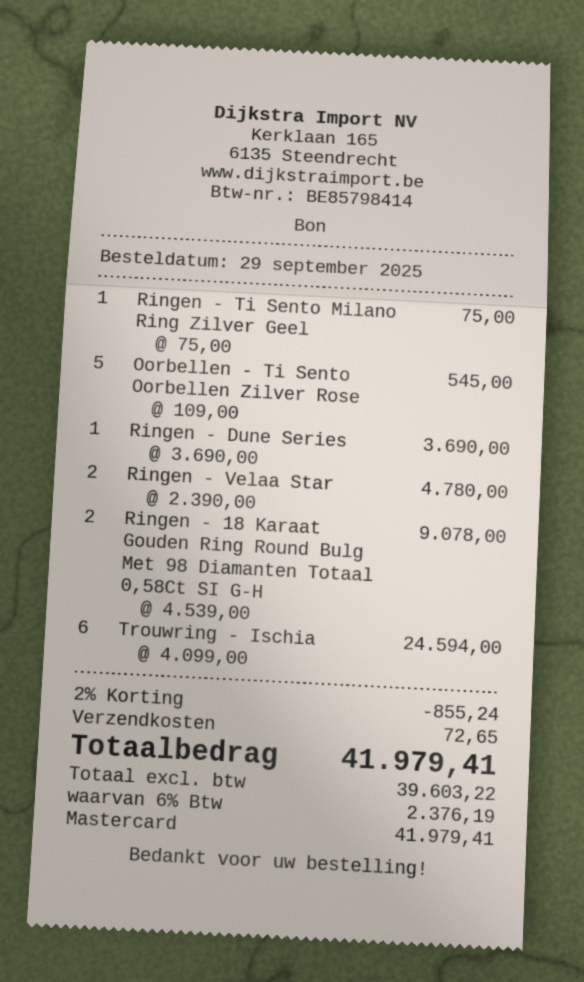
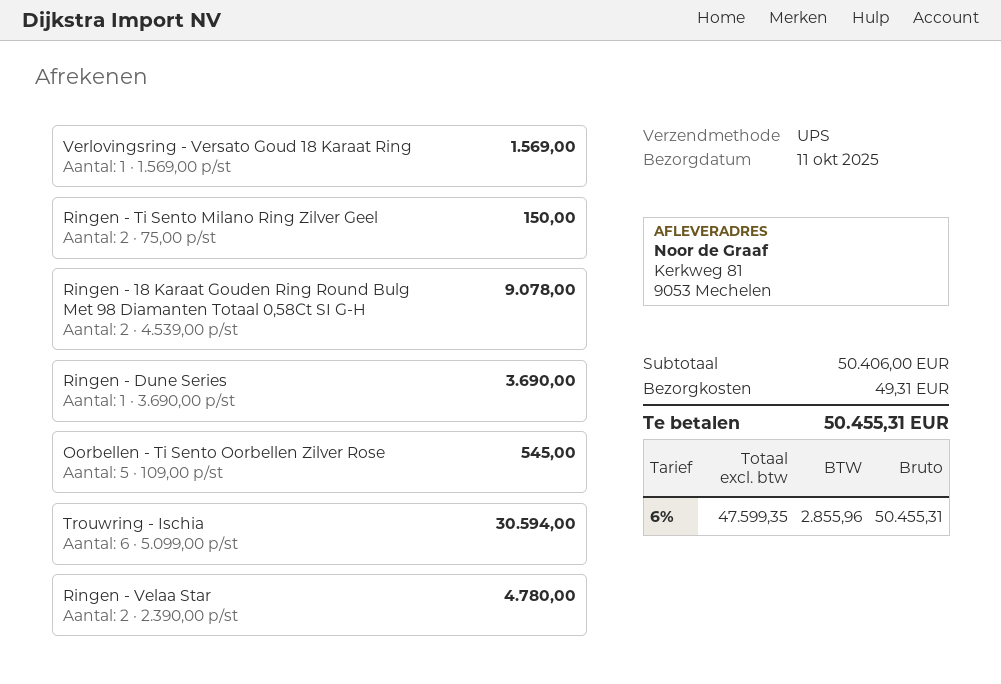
Ringen - Ti Sento Milano Ring Zilver Geel: 1 x 75.00 = 75.00 -> 2 x 75.00 = 150.00
Trouwring - Ischia: 6 x 4099.00 = 24594.00 -> 6 x 5099.00 = 30594.00
Verlovingsring - Versato Goud 18 Karaat Ring: none -> 1 x 1569.00 = 1569.00
discount: 2% = 855.24 -> none
shipping: 72.65 -> 49.31
net: 39603.22 -> 47599.35
tax: 6% = 2376.19 -> 6% = 2855.96
total: 41979.41 -> 50455.31

